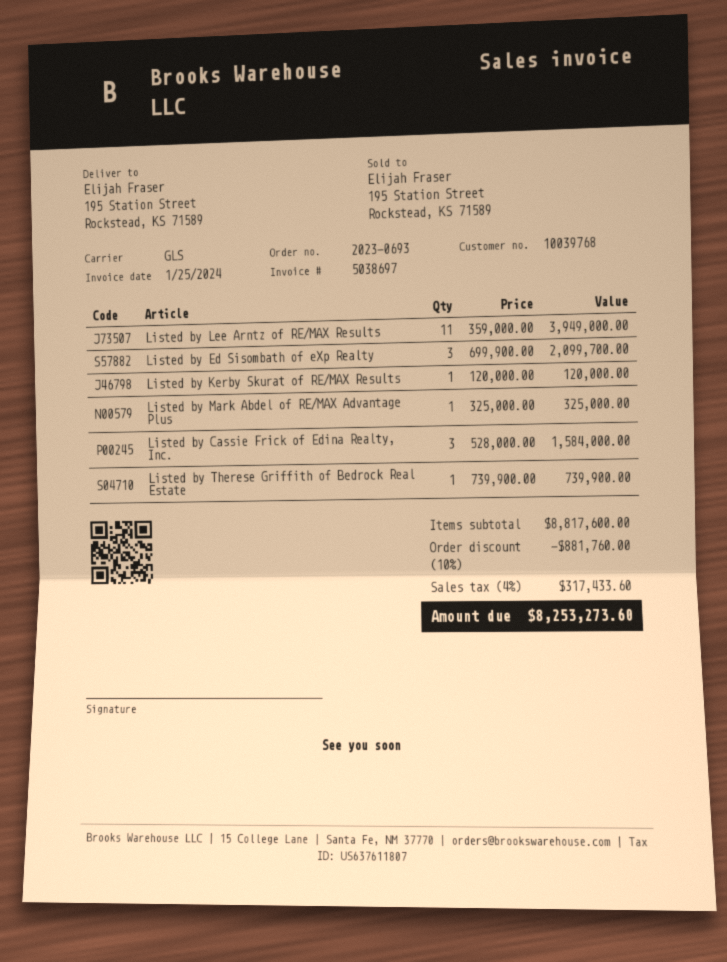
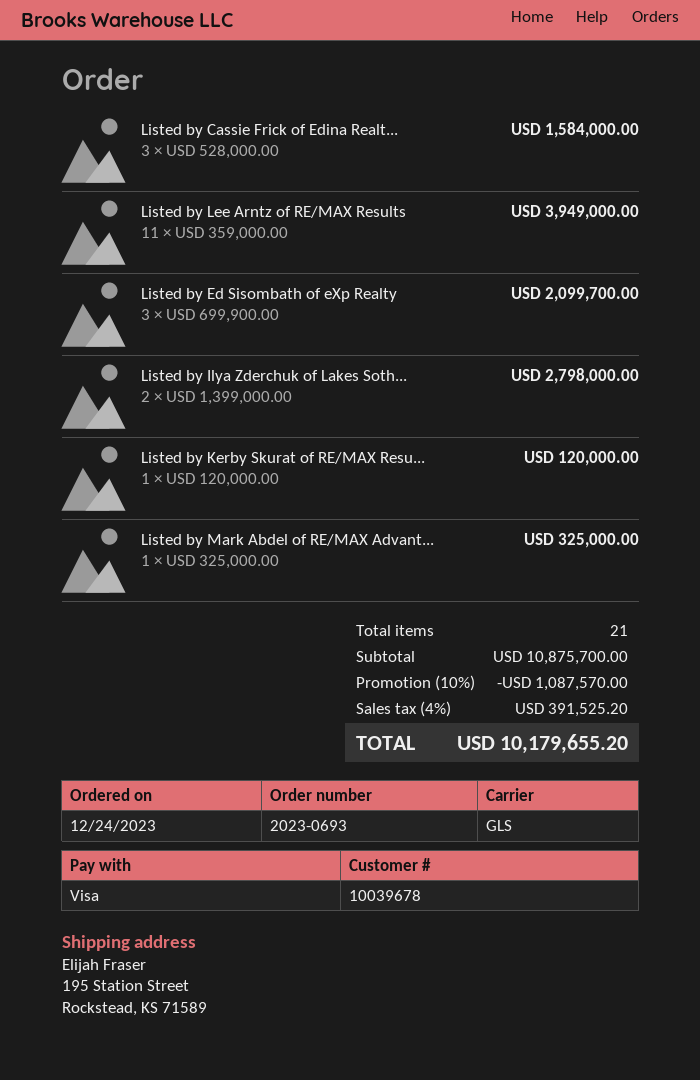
customer number: 10039768 -> 10039678
Listed by Therese Griffith of Bedrock Real Estate: 1 x 739900.00 = 739900.00 -> none
Listed by Ilya Zderchuk of Lakes Soth...: none -> 2 x 1399000.00 = 2798000.00
subtotal: 8817600.00 -> 10875700.00
discount: 10% = 881760.00 -> 10% = 1087570.00
tax: 4% = 317433.60 -> 4% = 391525.20
total: 8253273.60 -> 10179655.20

